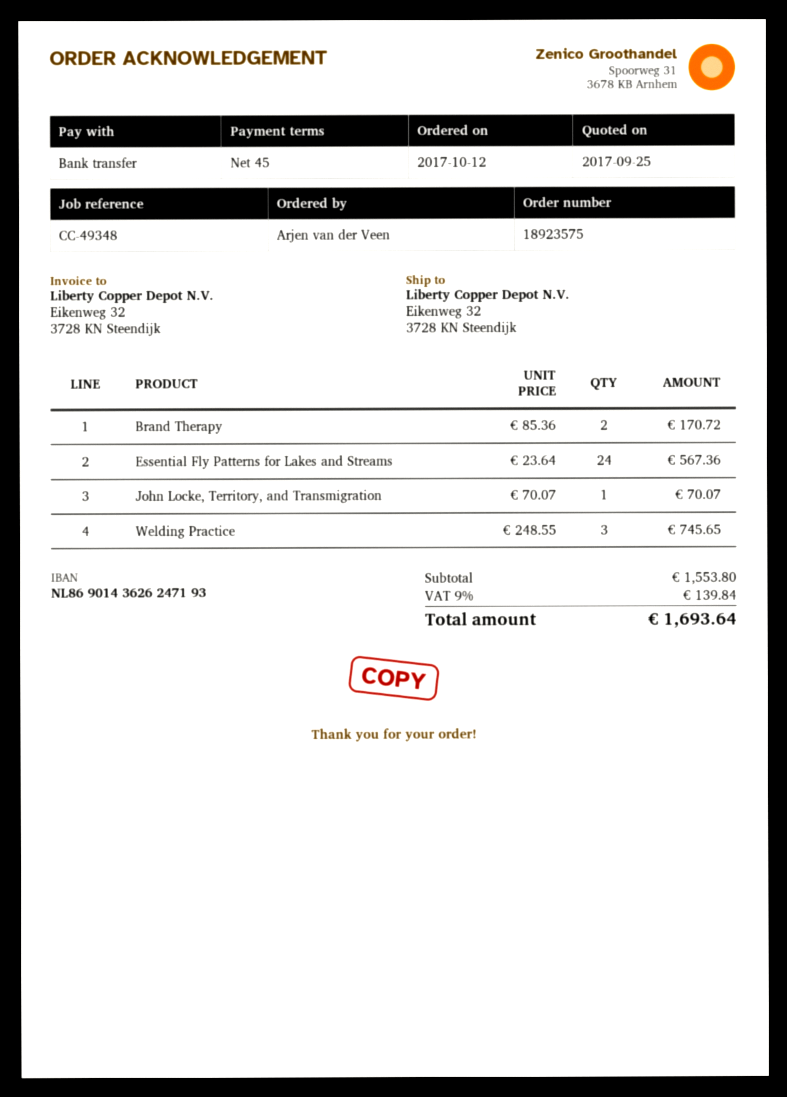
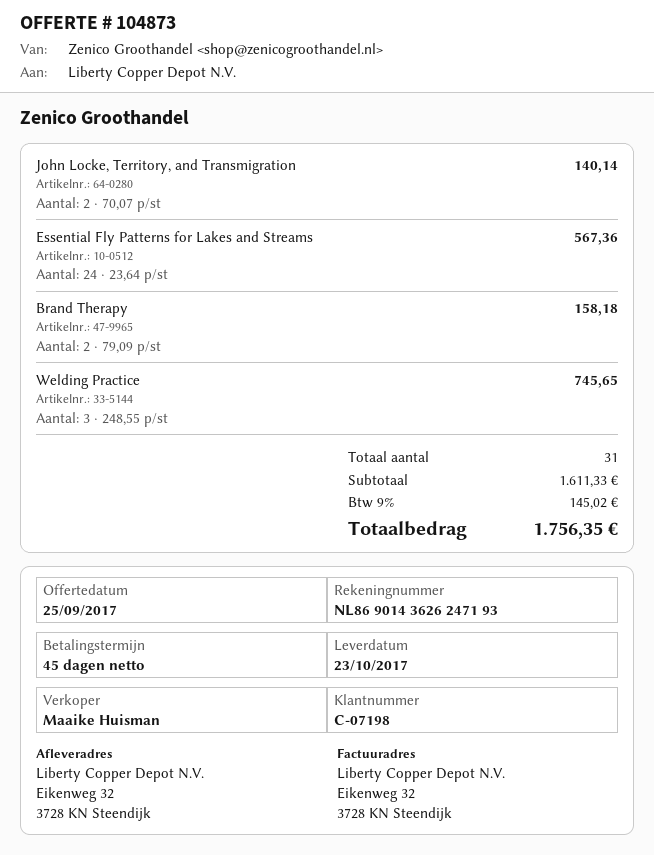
Brand Therapy: 2 x 85.36 = 170.72 -> 2 x 79.09 = 158.18
John Locke, Territory, and Transmigration: 1 x 70.07 = 70.07 -> 2 x 70.07 = 140.14
subtotal: 1553.80 -> 1611.33
tax: 9% = 139.84 -> 9% = 145.02
total: 1693.64 -> 1756.35

